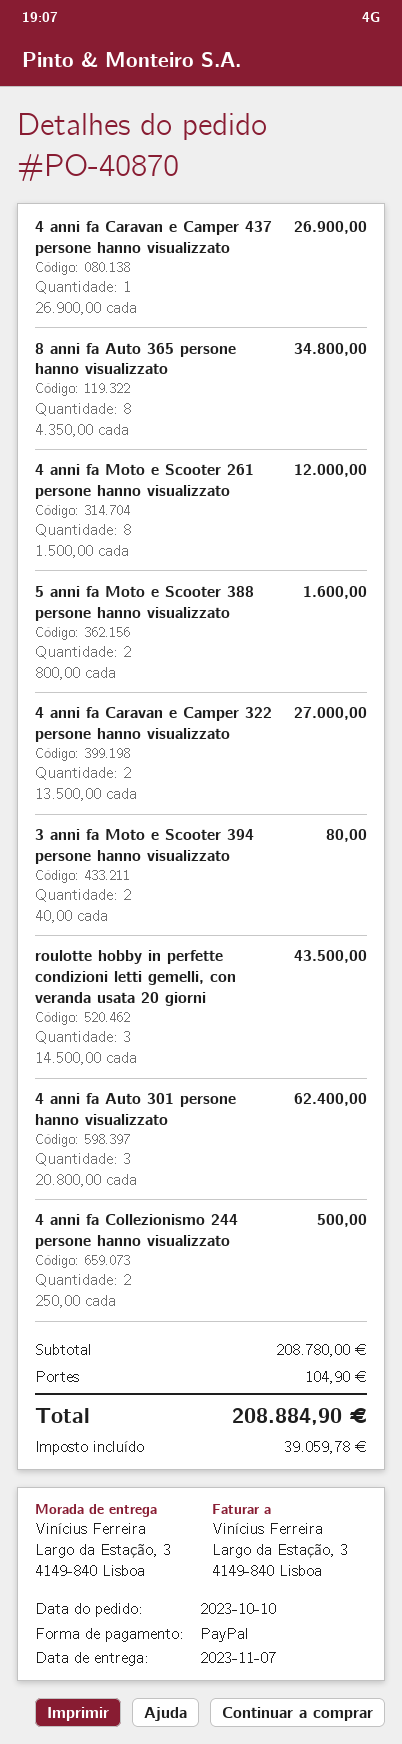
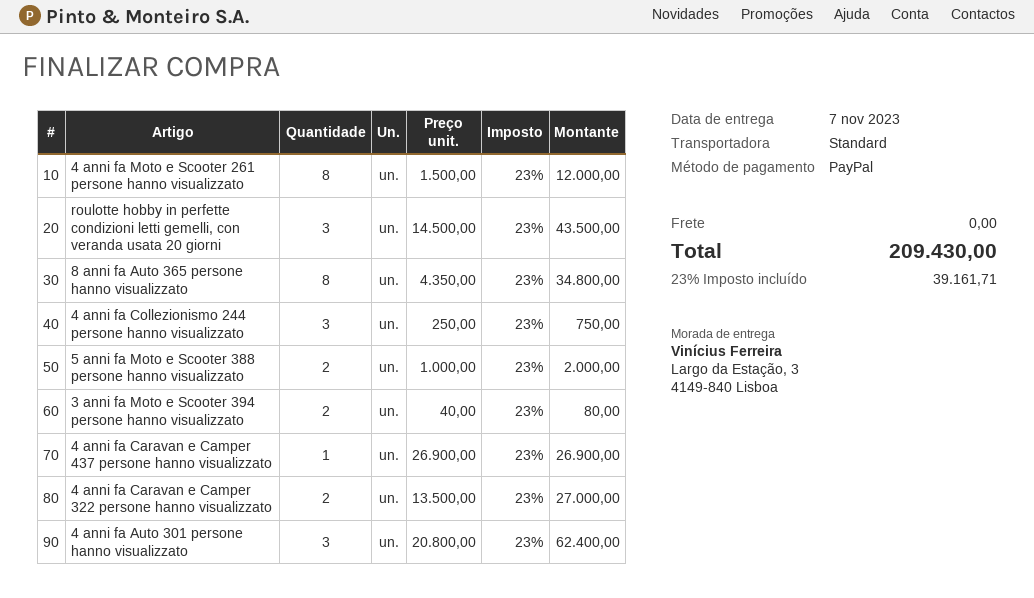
5 anni fa Moto e Scooter 388 persone hanno visualizzato: 2 x 800.00 = 1600.00 -> 2 x 1000.00 = 2000.00
4 anni fa Collezionismo 244 persone hanno visualizzato: 2 x 250.00 = 500.00 -> 3 x 250.00 = 750.00
shipping: 104.90 -> 0.00
tax: 39059.78 -> 39161.71
total: 208884.90 -> 209430.00

